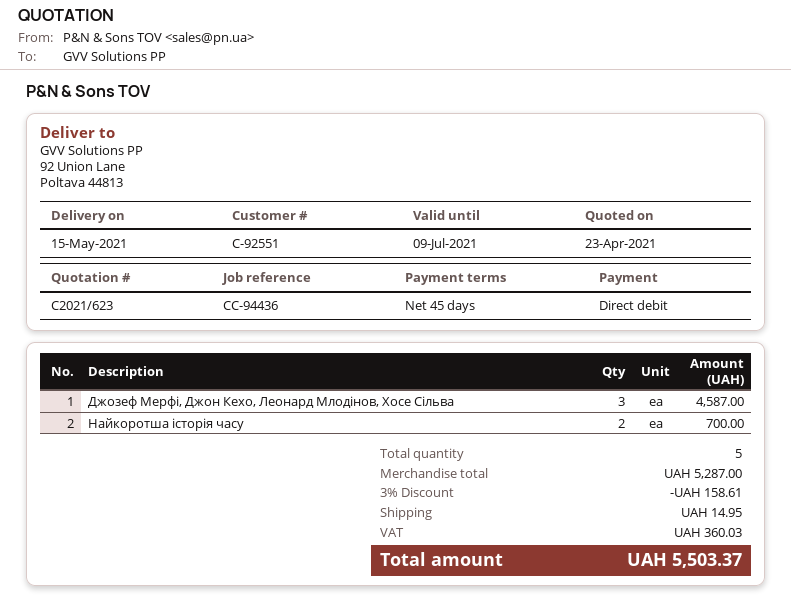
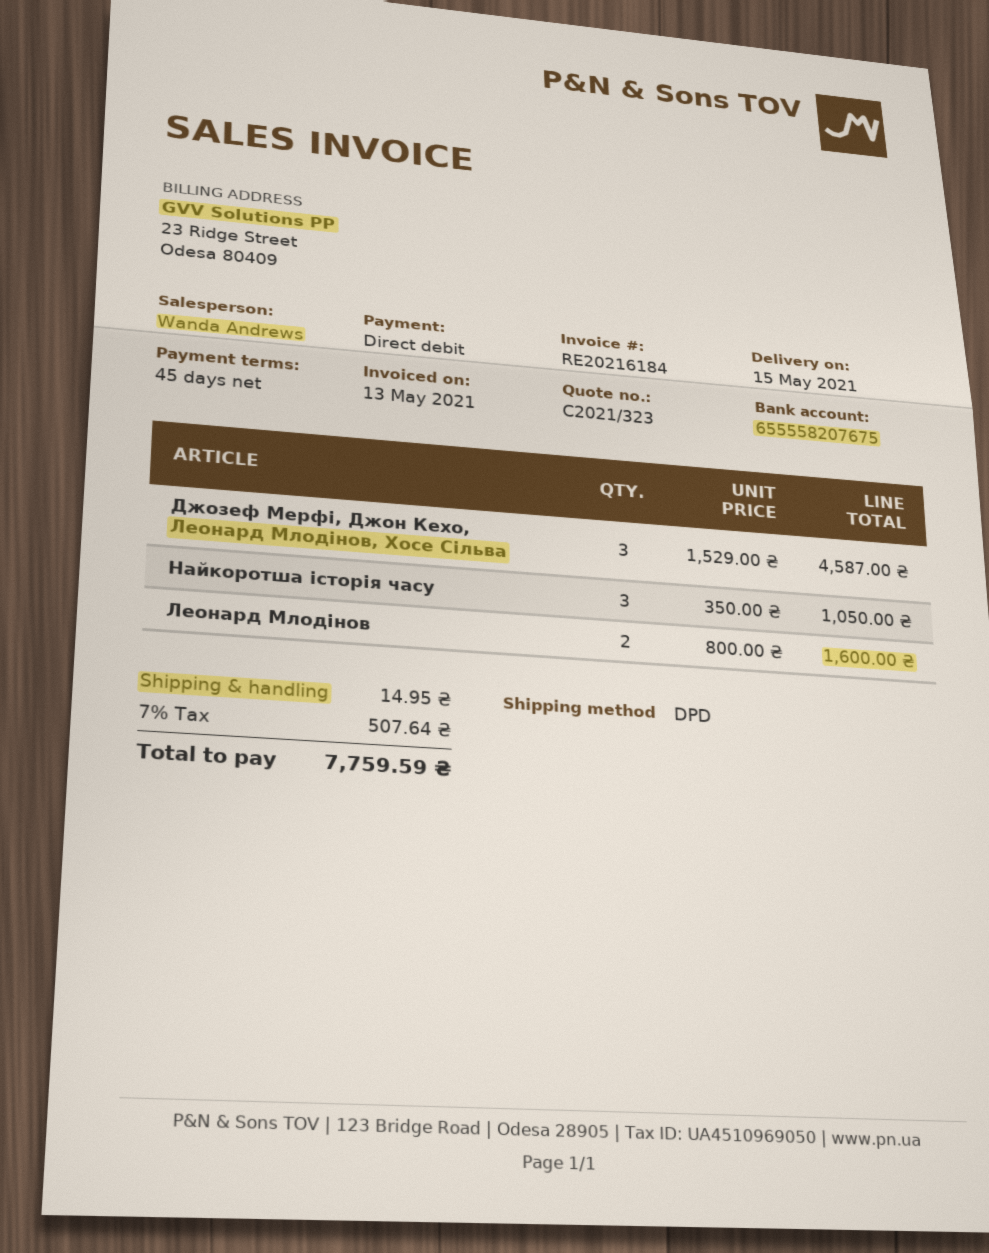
quote number: C2021/623 -> C2021/323
Найкоротша історія часу: 2 for 700.00 -> 3 for 1050.00
Леонард Млодінов: none -> 2 for 1600.00
discount: 3% = 158.61 -> none
tax: 360.03 -> 507.64
total: 5503.37 -> 7759.59

